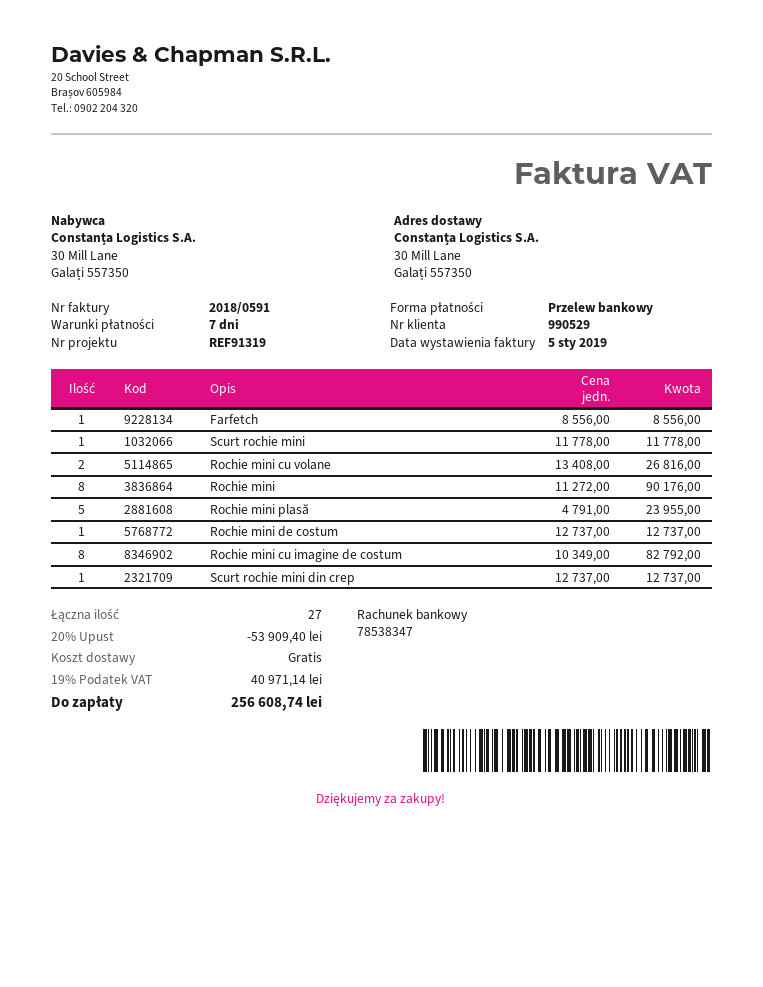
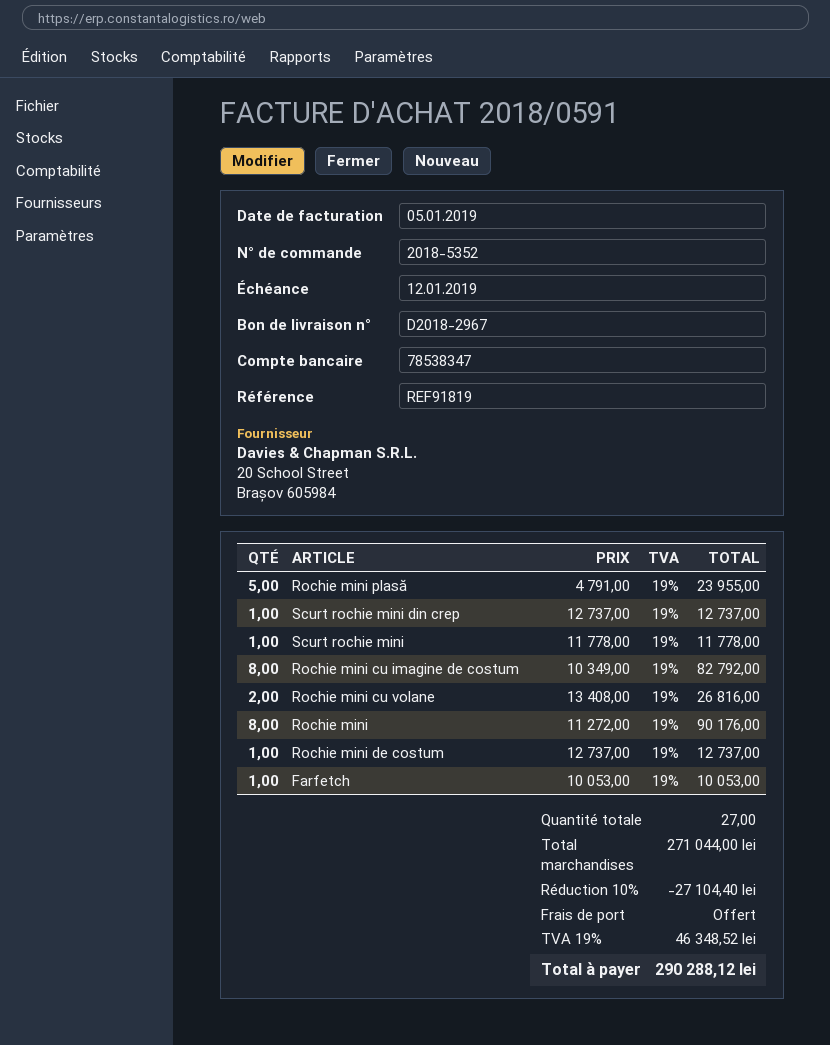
reference: REF91319 -> REF91819
Farfetch: 1 x 8556.00 = 8556.00 -> 1 x 10053.00 = 10053.00
discount: 20% = 53909.40 -> 10% = 27104.40
tax: 19% = 40971.14 -> 19% = 46348.52
total: 256608.74 -> 290288.12

